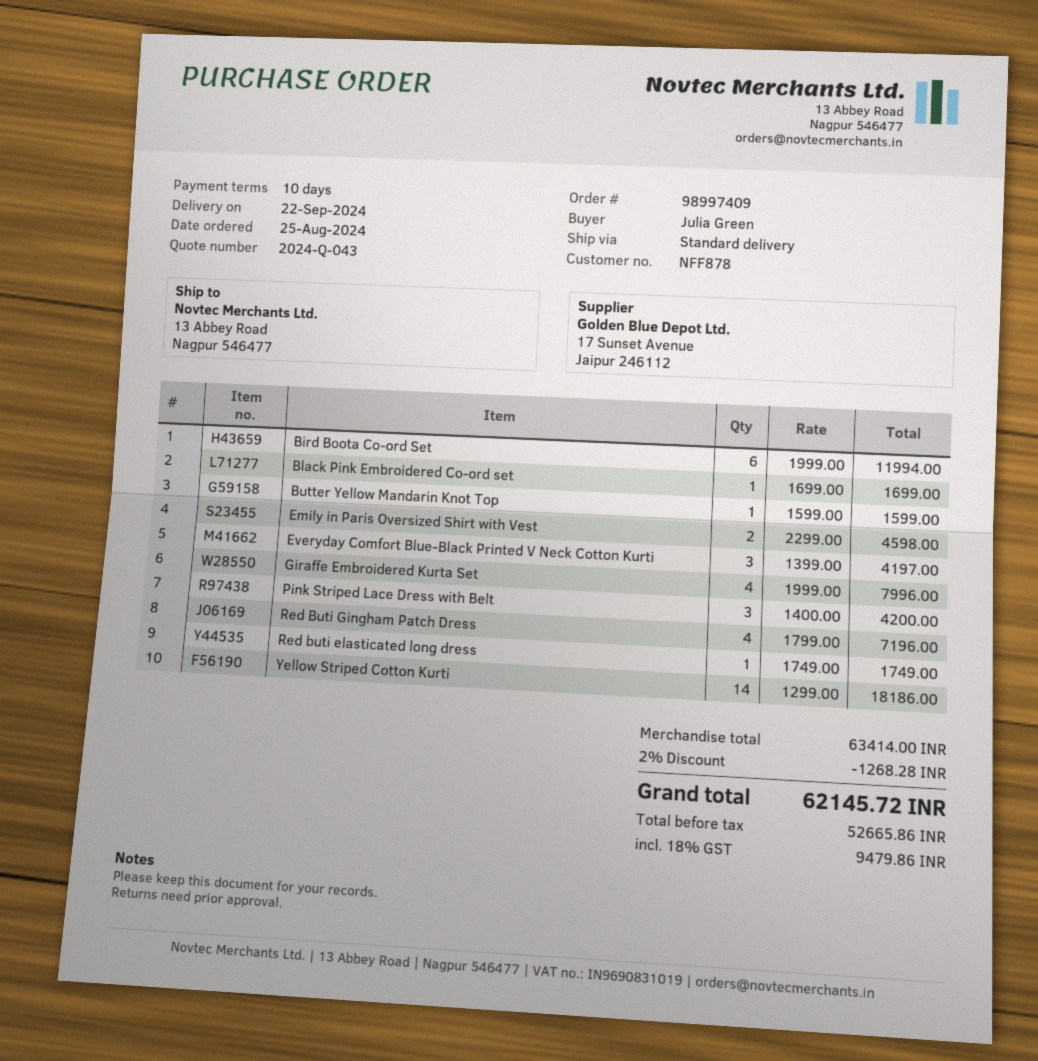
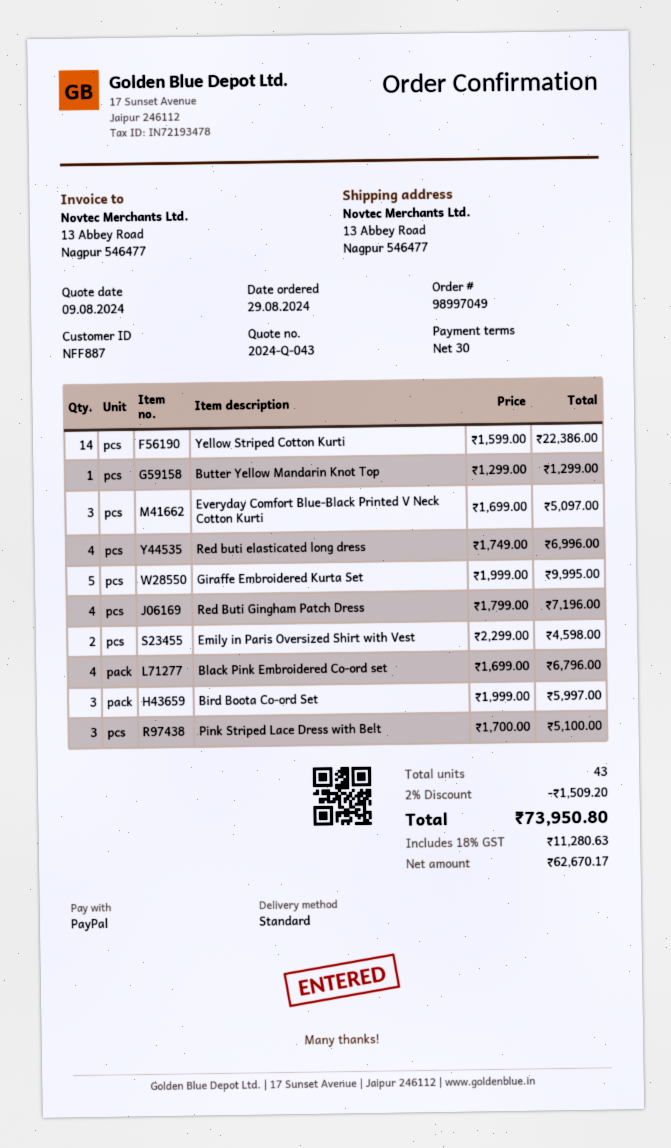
order number: 98997409 -> 98997049
order date: 2024-08-25 -> 2024-08-29
payment terms: 10 days -> 30 days
customer number: NFF878 -> NFF887
Bird Boota Co-ord Set: 6 x 1999.00 = 11994.00 -> 3 x 1999.00 = 5997.00
Black Pink Embroidered Co-ord set: 1 x 1699.00 = 1699.00 -> 4 x 1699.00 = 6796.00
Butter Yellow Mandarin Knot Top: 1 x 1599.00 = 1599.00 -> 1 x 1299.00 = 1299.00
Everyday Comfort Blue-Black Printed V Neck Cotton Kurti: 3 x 1399.00 = 4197.00 -> 3 x 1699.00 = 5097.00
Giraffe Embroidered Kurta Set: 4 x 1999.00 = 7996.00 -> 5 x 1999.00 = 9995.00
Pink Striped Lace Dress with Belt: 3 x 1400.00 = 4200.00 -> 3 x 1700.00 = 5100.00
Red buti elasticated long dress: 1 x 1749.00 = 1749.00 -> 4 x 1749.00 = 6996.00
Yellow Striped Cotton Kurti: 14 x 1299.00 = 18186.00 -> 14 x 1599.00 = 22386.00
discount: 2% = 1268.28 -> 2% = 1509.20
net: 52665.86 -> 62670.17
tax: 18% = 9479.86 -> 18% = 11280.63
total: 62145.72 -> 73950.80

